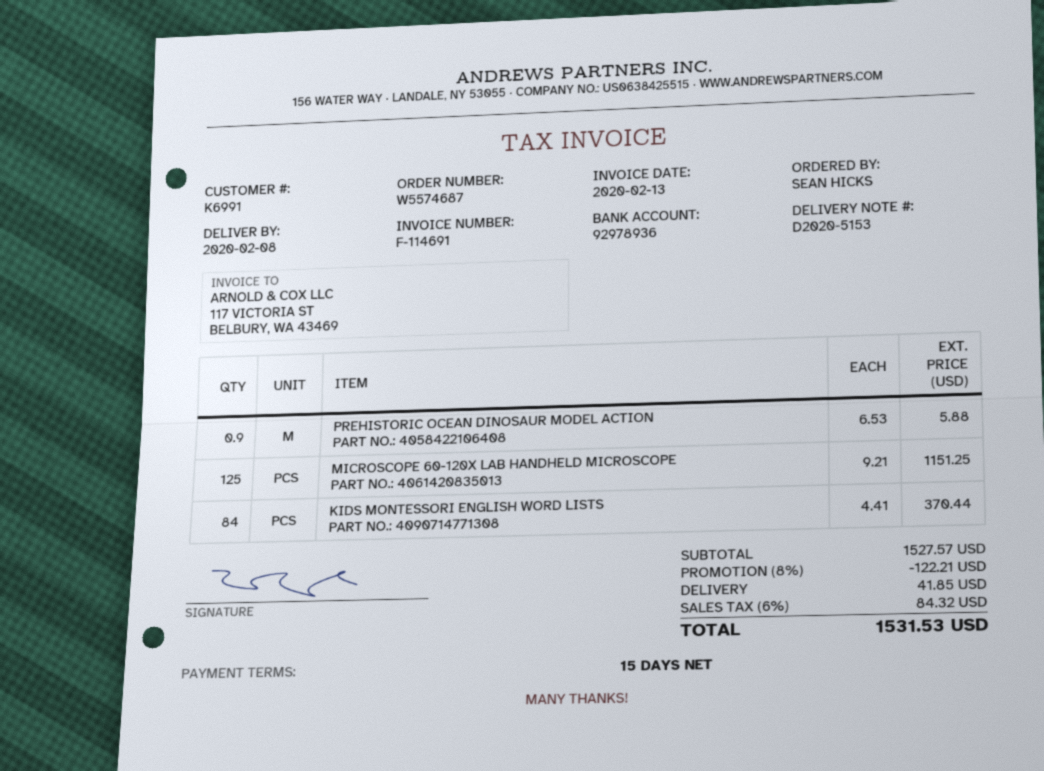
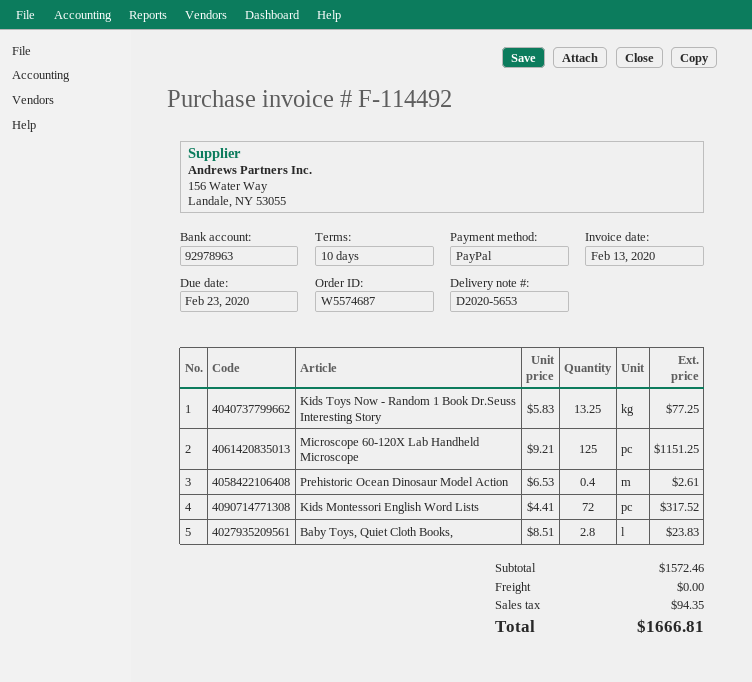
delivery note number: D2020-5153 -> D2020-5653
invoice number: F-114691 -> F-114492
payment terms: 15 days -> 10 days
bank account: 92978936 -> 92978963
PREHISTORIC OCEAN DINOSAUR MODEL ACTION: 0.9 x 6.53 = 5.88 -> 0.4 x 6.53 = 2.61
KIDS MONTESSORI ENGLISH WORD LISTS: 84 x 4.41 = 370.44 -> 72 x 4.41 = 317.52
Kids Toys Now - Random 1 Book Dr.Seuss Interesting Story: none -> 13.25 x 5.83 = 77.25
Baby Toys, Quiet Cloth Books,: none -> 2.8 x 8.51 = 23.83
subtotal: 1527.57 -> 1572.46
discount: 8% = 122.21 -> none
shipping: 41.85 -> 0.00
tax: 84.32 -> 94.35
total: 1531.53 -> 1666.81

